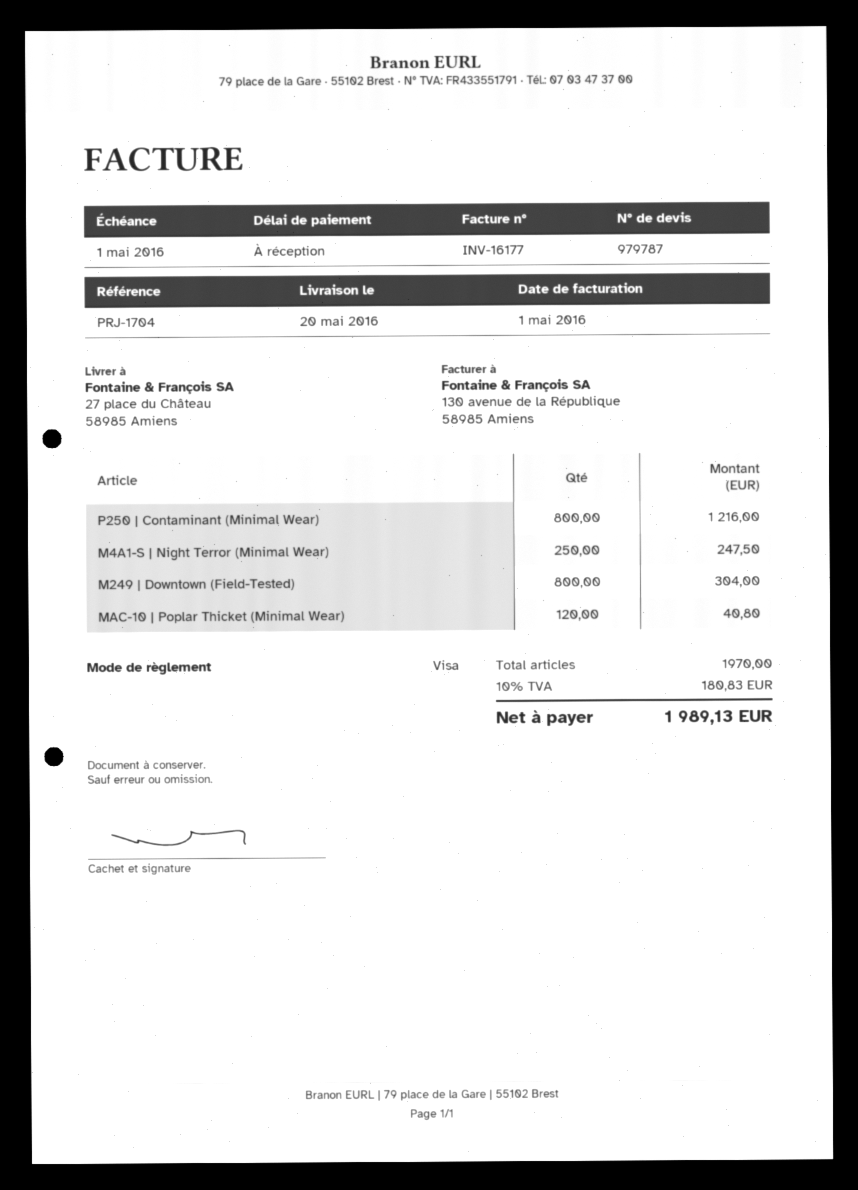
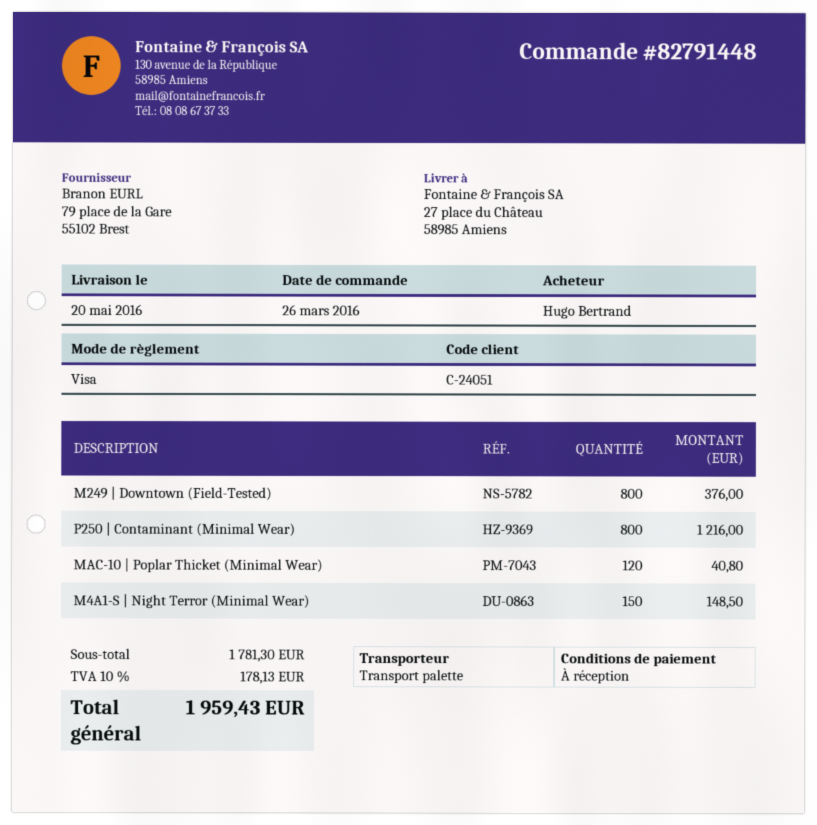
M4A1-S | Night Terror (Minimal Wear): 250 for 247.50 -> 150 for 148.50
M249 | Downtown (Field-Tested): 800 for 304.00 -> 800 for 376.00
tax: 10% = 180.83 -> 10% = 178.13
total: 1989.13 -> 1959.43

